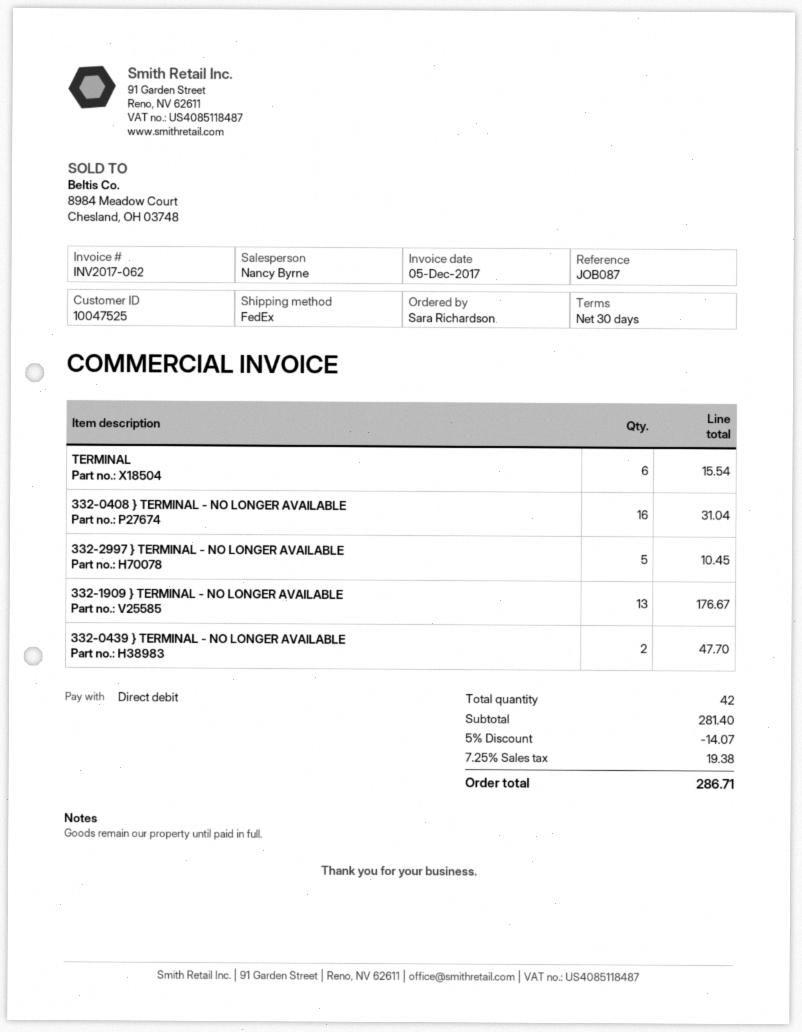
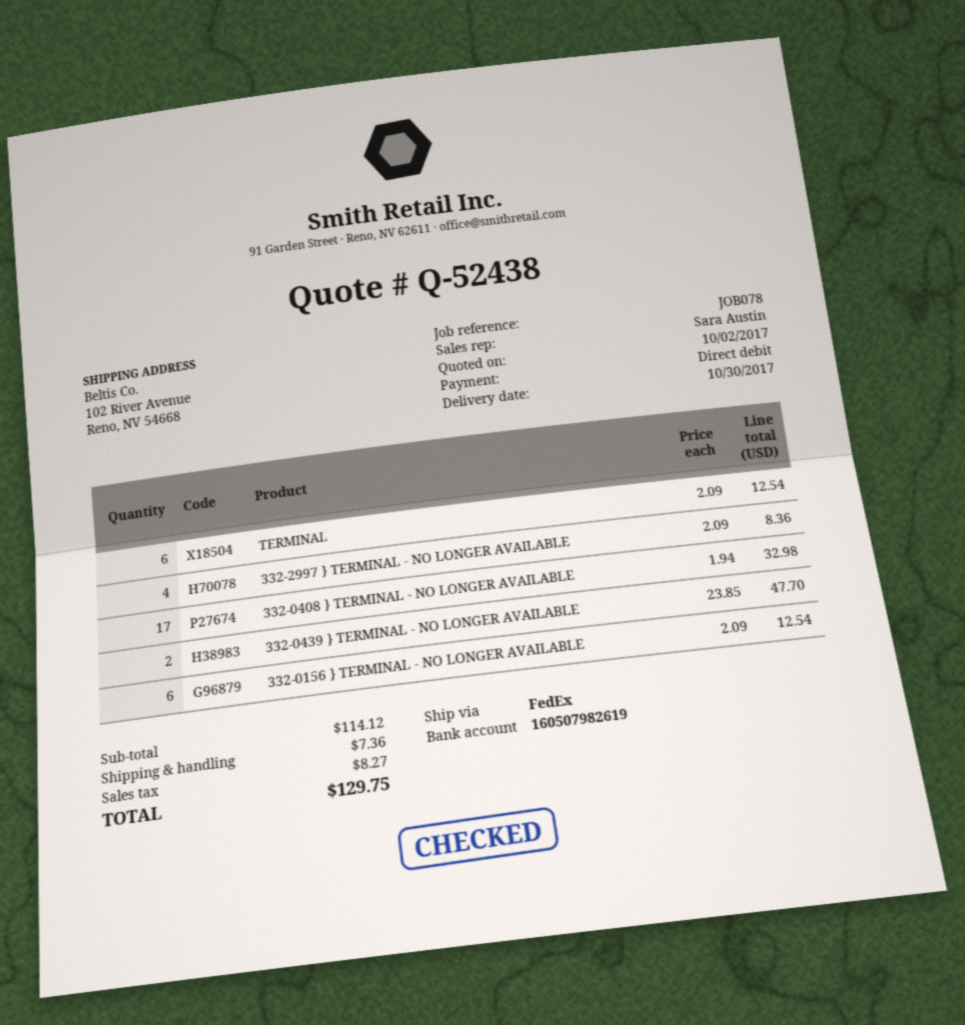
reference: JOB087 -> JOB078
sales rep: Nancy Byrne -> Sara Austin
TERMINAL: 6 for 15.54 -> 6 for 12.54
332-0408 } TERMINAL - NO LONGER AVAILABLE: 16 for 31.04 -> 17 for 32.98
332-2997 } TERMINAL - NO LONGER AVAILABLE: 5 for 10.45 -> 4 for 8.36
332-1909 } TERMINAL - NO LONGER AVAILABLE: 13 for 176.67 -> none
332-0156 } TERMINAL - NO LONGER AVAILABLE: none -> 6 for 12.54
subtotal: 281.40 -> 114.12
discount: 5% = 14.07 -> none
shipping: none -> 7.36
tax: 19.38 -> 8.27
total: 286.71 -> 129.75

